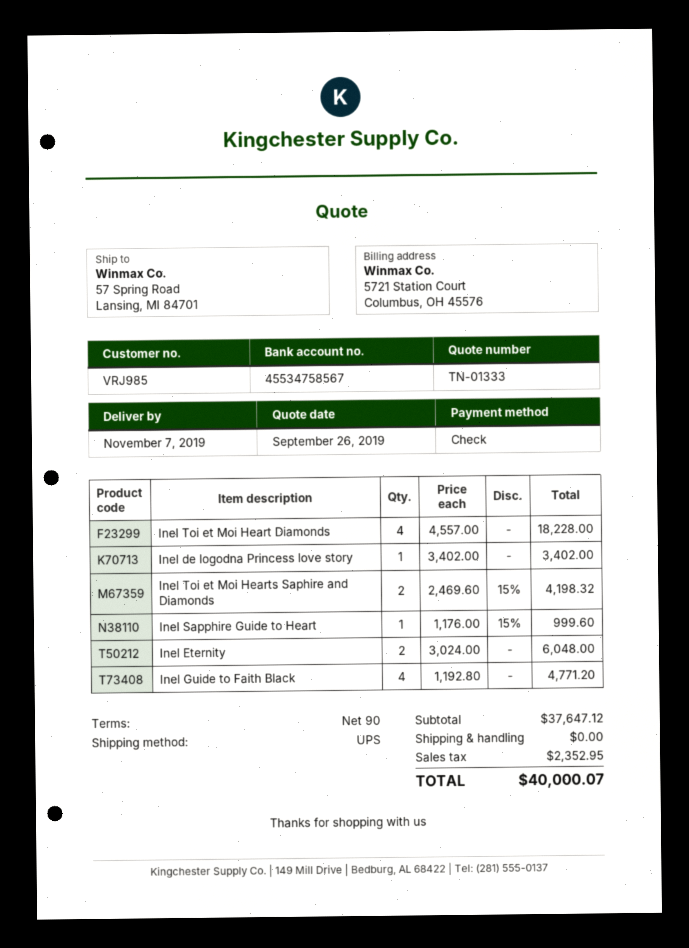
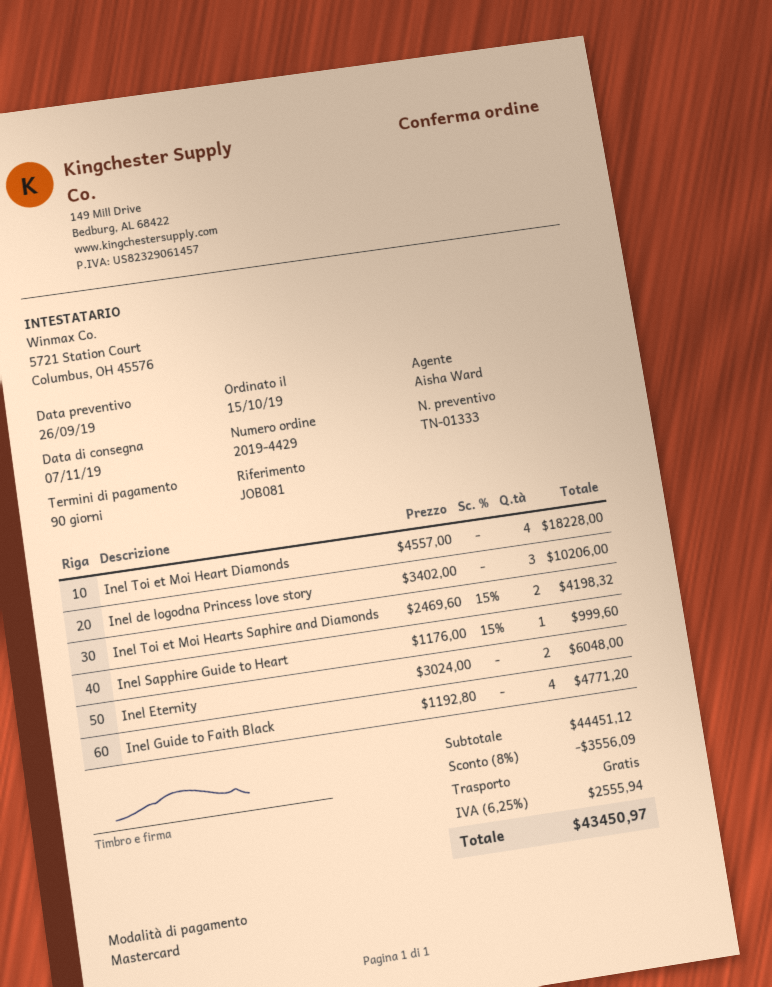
payment method: cheque -> Mastercard
Inel de logodna Princess love story: 1 x 3402.00 = 3402.00 -> 3 x 3402.00 = 10206.00
subtotal: 37647.12 -> 44451.12
discount: none -> 8% = 3556.09
tax: 2352.95 -> 2555.94
total: 40000.07 -> 43450.97

